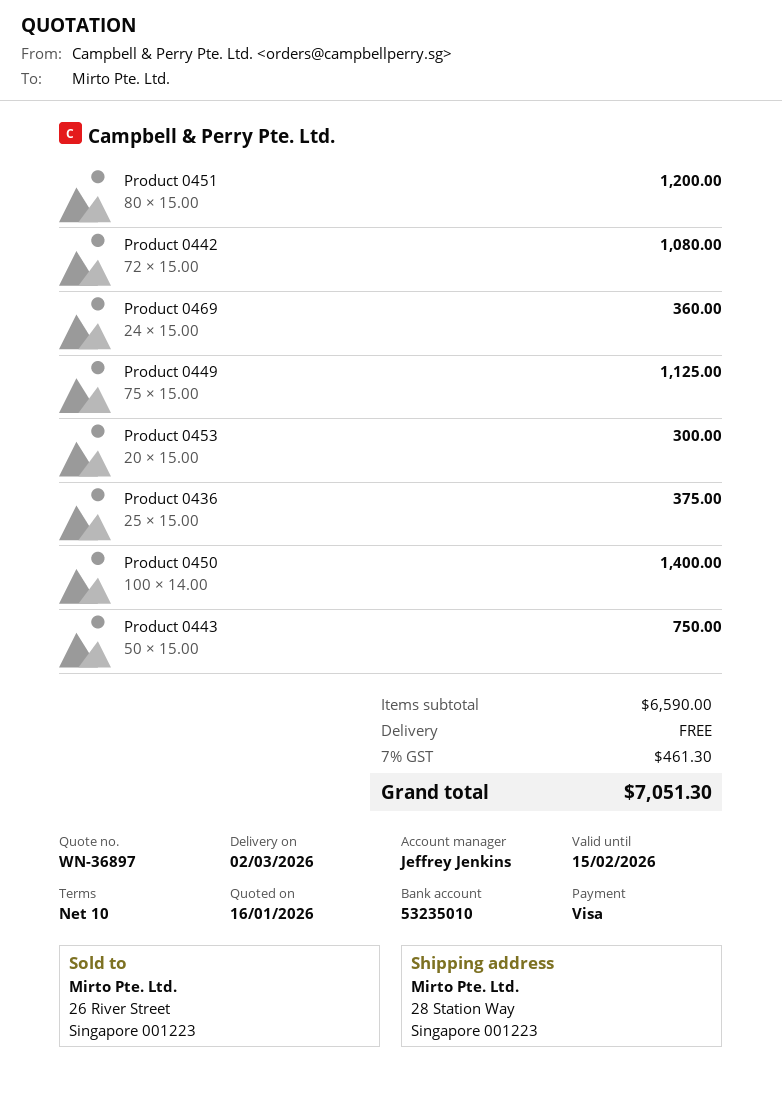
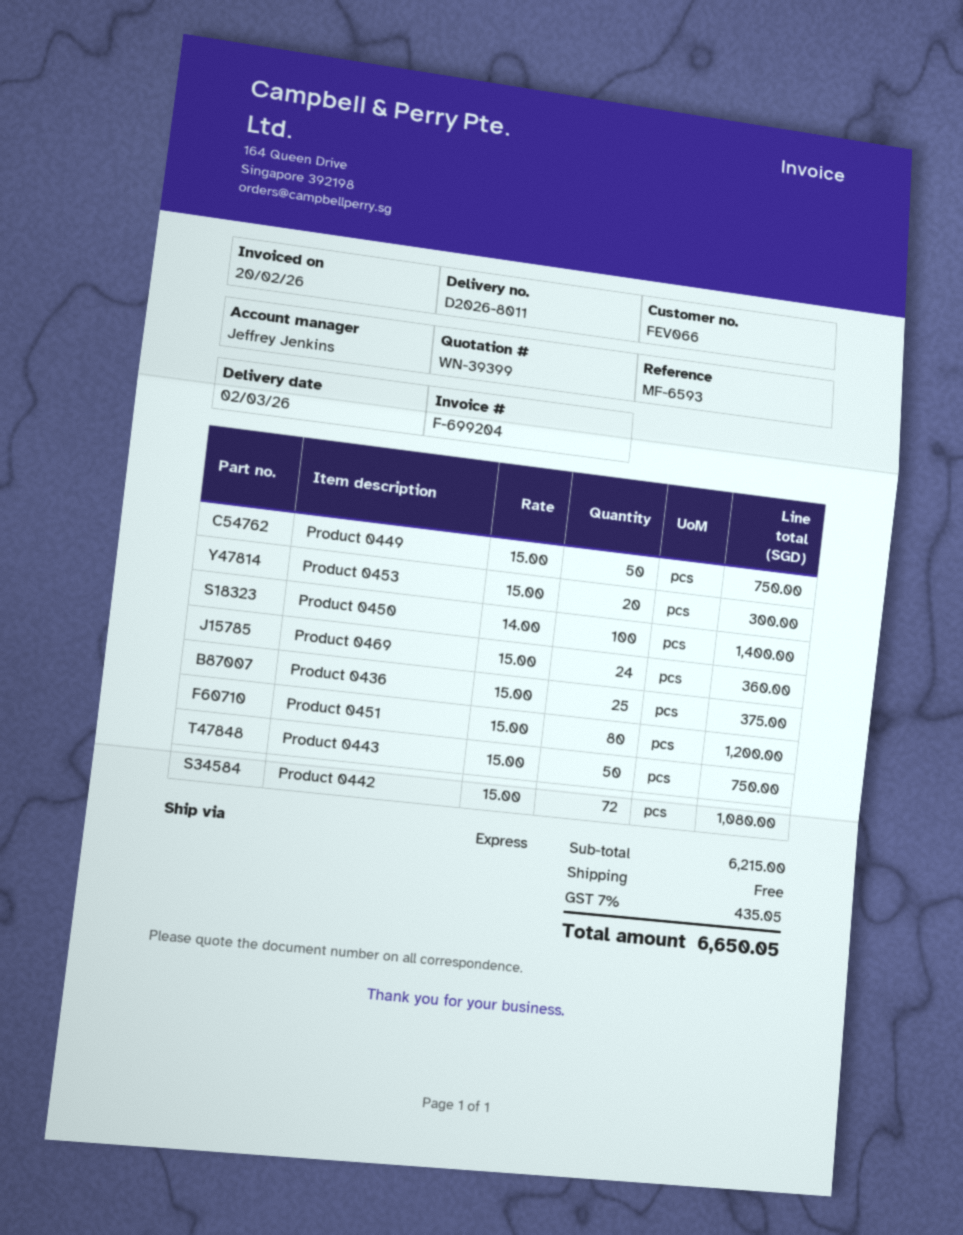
quote number: WN-36897 -> WN-39399
Product 0449: 75 x 15.00 = 1125.00 -> 50 x 15.00 = 750.00
subtotal: 6590.00 -> 6215.00
tax: 7% = 461.30 -> 7% = 435.05
total: 7051.30 -> 6650.05

